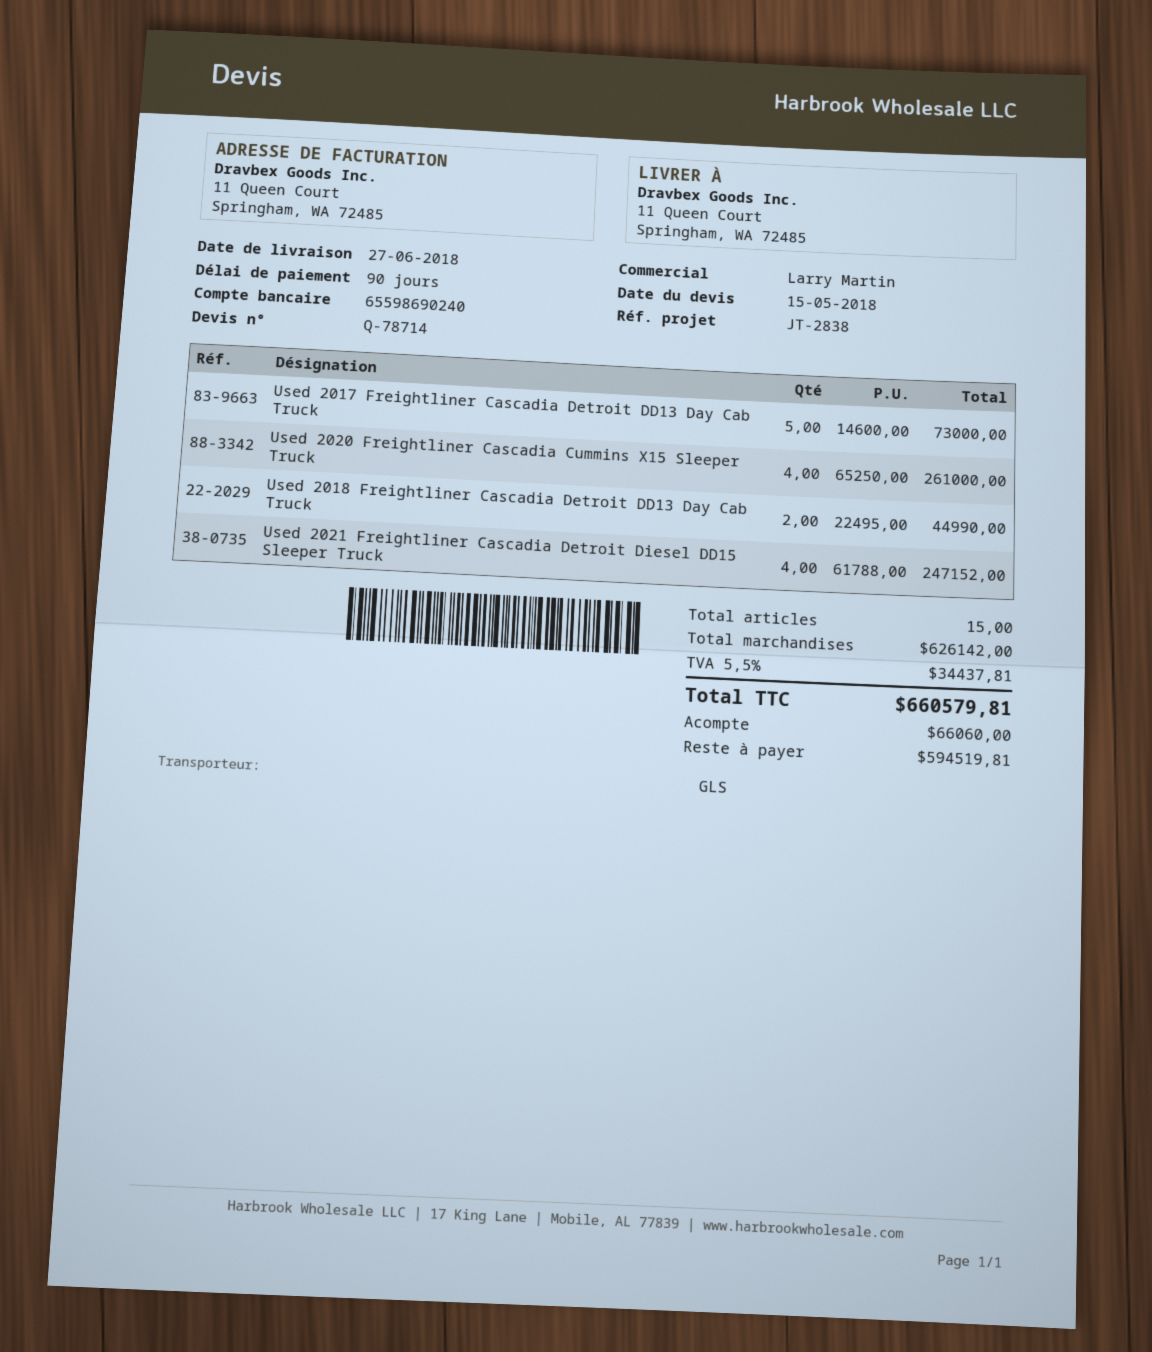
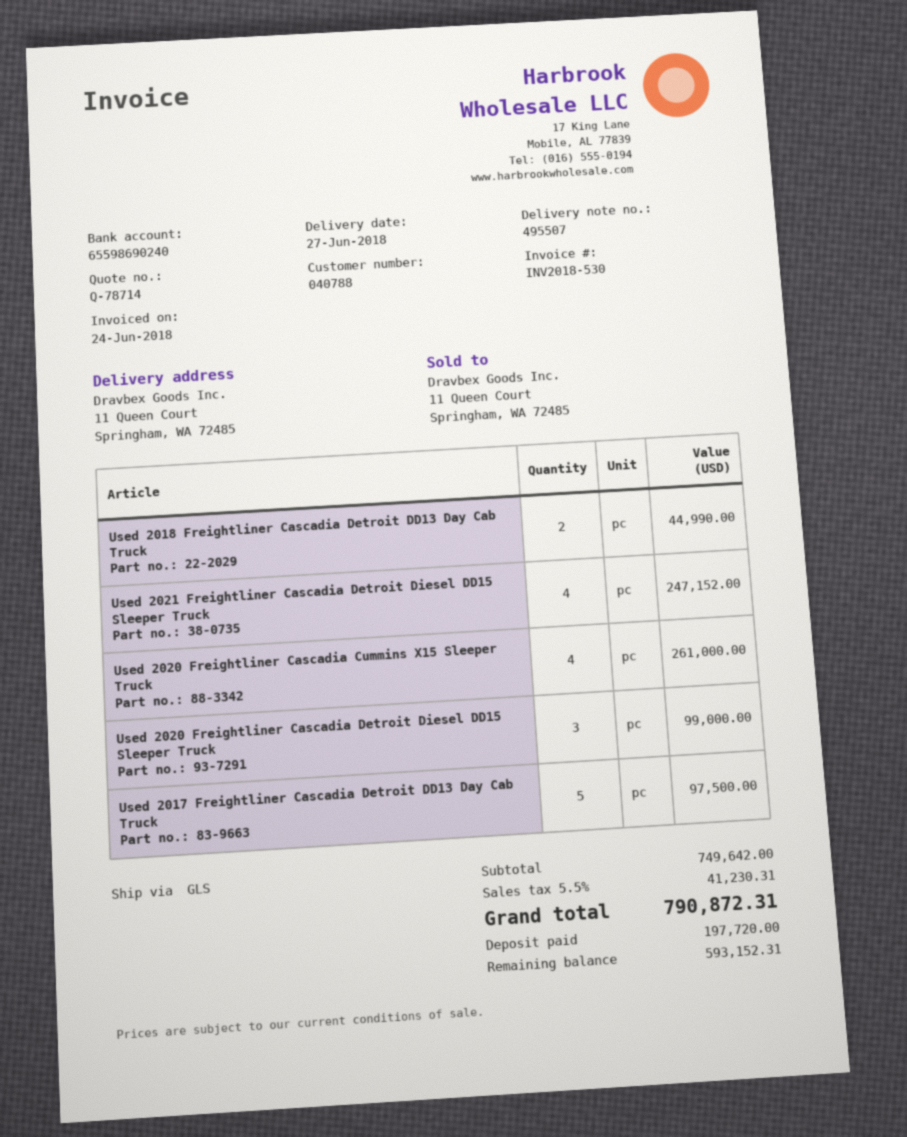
Used 2017 Freightliner Cascadia Detroit DD13 Day Cab Truck: 5 for 73000.00 -> 5 for 97500.00
Used 2020 Freightliner Cascadia Detroit Diesel DD15 Sleeper Truck: none -> 3 for 99000.00
subtotal: 626142.00 -> 749642.00
tax: 5.5% = 34437.81 -> 5.5% = 41230.31
total: 660579.81 -> 790872.31
deposit: 66060.00 -> 197720.00
balance: 594519.81 -> 593152.31

